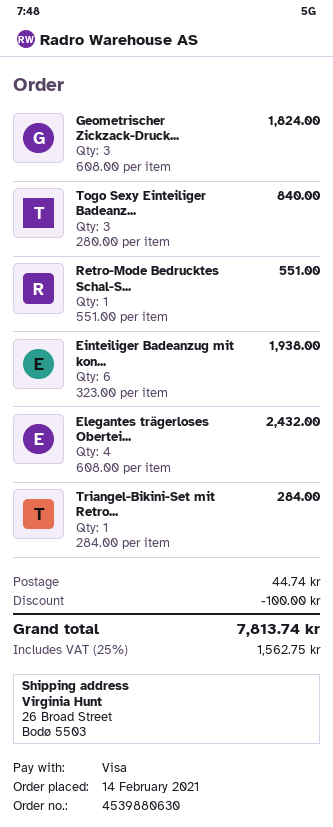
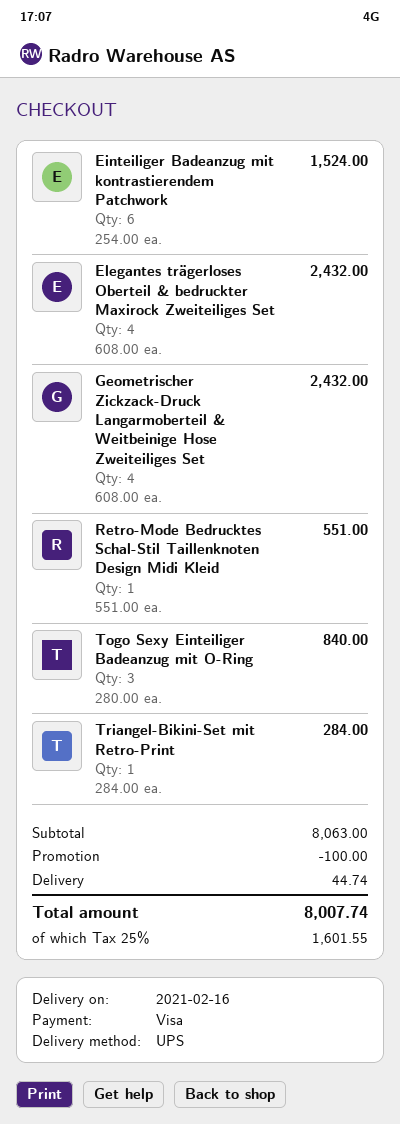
Geometrischer Zickzack-Druck...: 3 x 608.00 = 1824.00 -> 4 x 608.00 = 2432.00
Einteiliger Badeanzug mit kon...: 6 x 323.00 = 1938.00 -> 6 x 254.00 = 1524.00
tax: 25% = 1562.75 -> 25% = 1601.55
total: 7813.74 -> 8007.74

